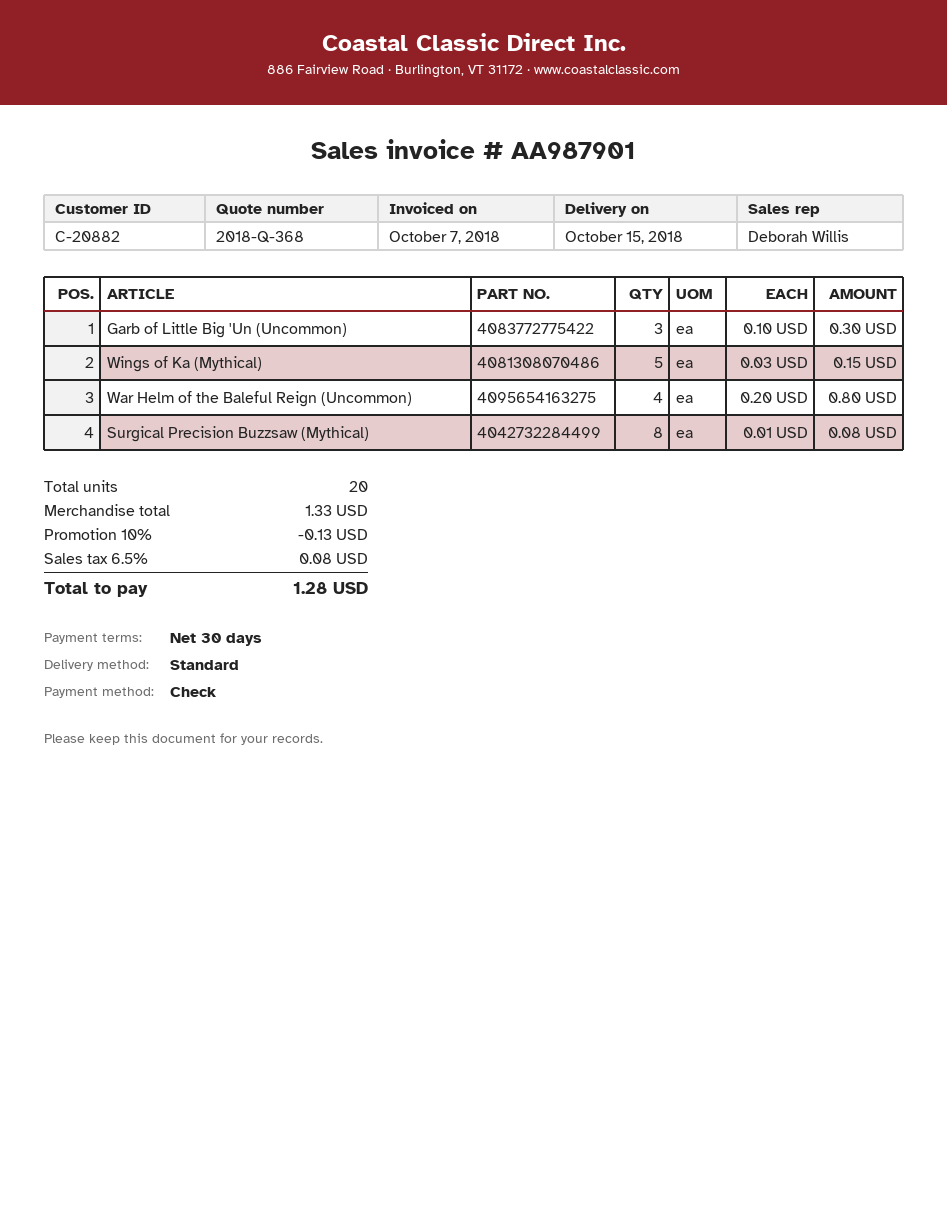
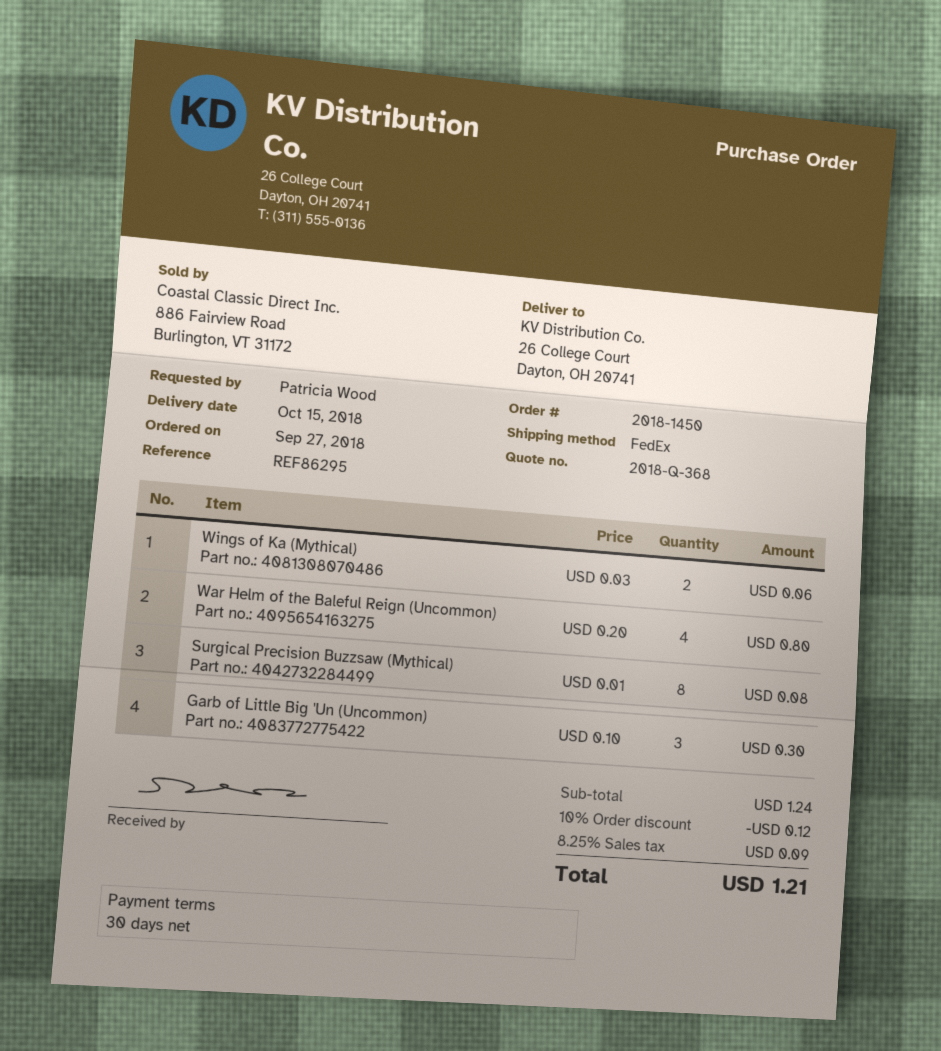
shipping method: standard -> FedEx
Wings of Ka (Mythical): 5 x 0.03 = 0.15 -> 2 x 0.03 = 0.06
subtotal: 1.33 -> 1.24
discount: 10% = 0.13 -> 10% = 0.12
tax: 6.5% = 0.08 -> 8.25% = 0.09
total: 1.28 -> 1.21

